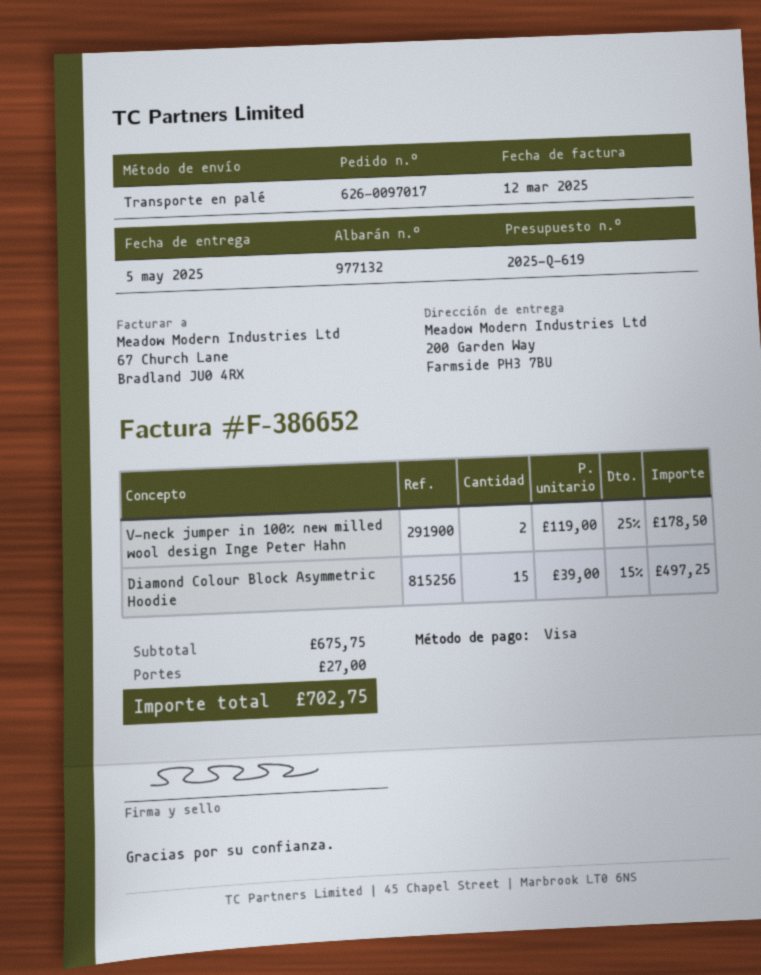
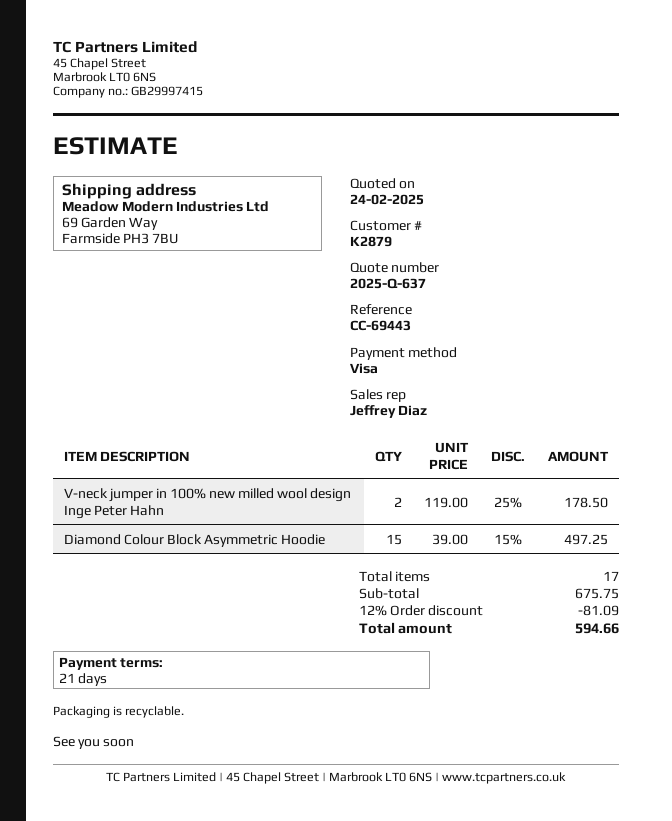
quote number: 2025-Q-619 -> 2025-Q-637
ship to: 200 Garden Way, Farmside PH3 7BU -> 69 Garden Way, Farmside PH3 7BU
discount: none -> 12% = 81.09
shipping: 27.00 -> none
total: 702.75 -> 594.66

